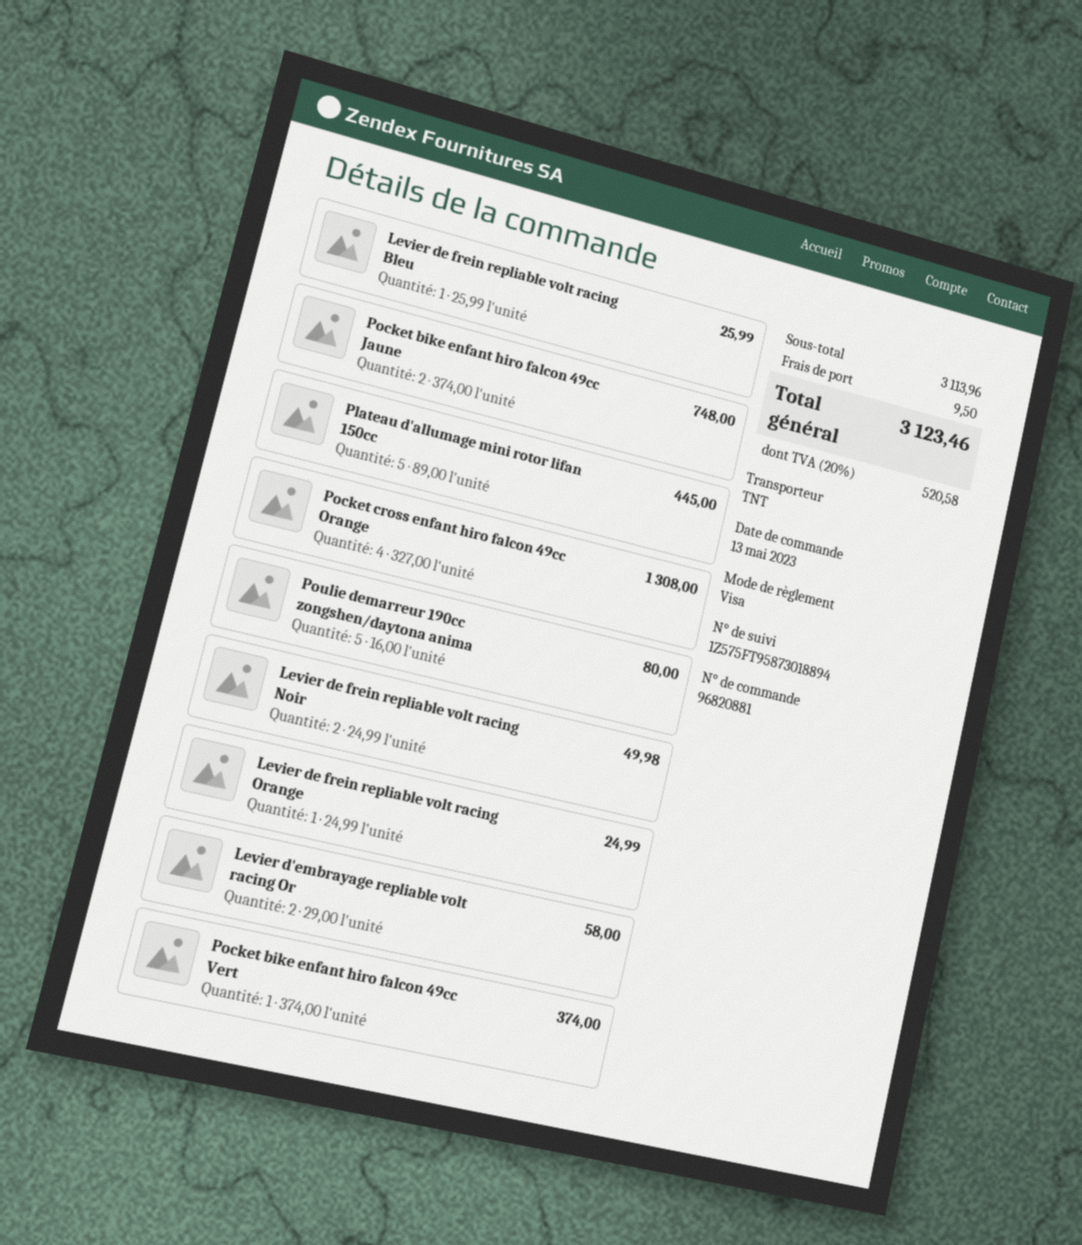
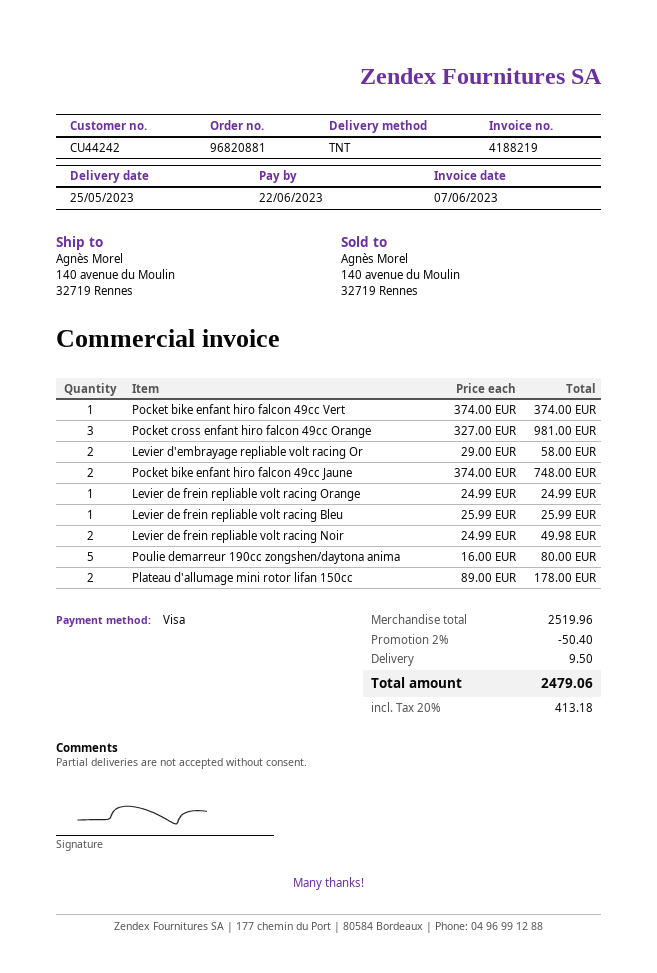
Plateau d'allumage mini rotor lifan 150cc: 5 x 89.00 = 445.00 -> 2 x 89.00 = 178.00
Pocket cross enfant hiro falcon 49cc Orange: 4 x 327.00 = 1308.00 -> 3 x 327.00 = 981.00
subtotal: 3113.96 -> 2519.96
discount: none -> 2% = 50.40
tax: 20% = 520.58 -> 20% = 413.18
total: 3123.46 -> 2479.06

